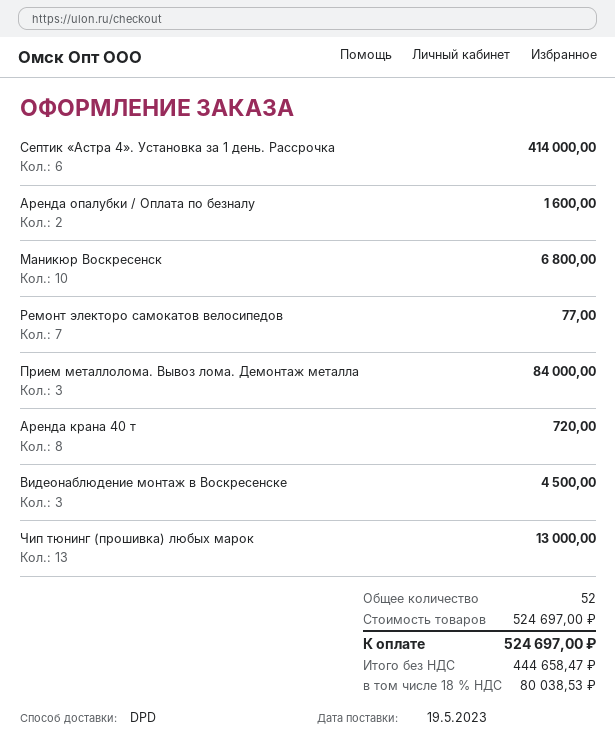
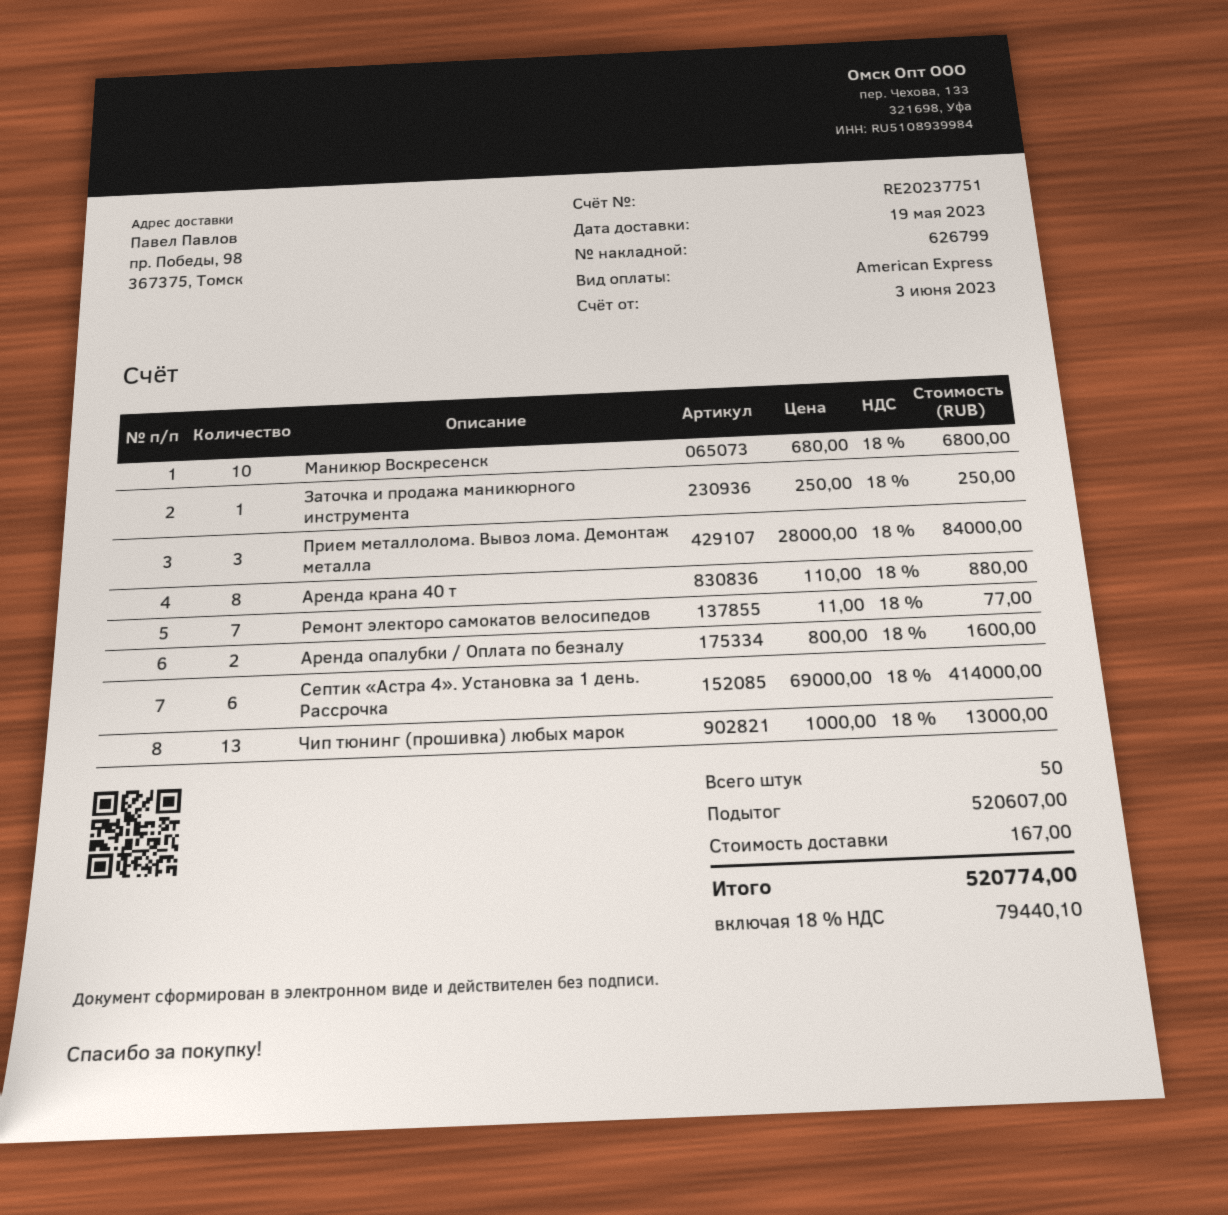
Аренда крана 40 т: 8 for 720.00 -> 8 for 880.00
Видеонаблюдение монтаж в Воскресенске: 3 for 4500.00 -> none
Заточка и продажа маникюрного инструмента: none -> 1 for 250.00
total quantity: 52 -> 50
subtotal: 524697.00 -> 520607.00
shipping: none -> 167.00
tax: 18% = 80038.53 -> 18% = 79440.10
total: 524697.00 -> 520774.00

